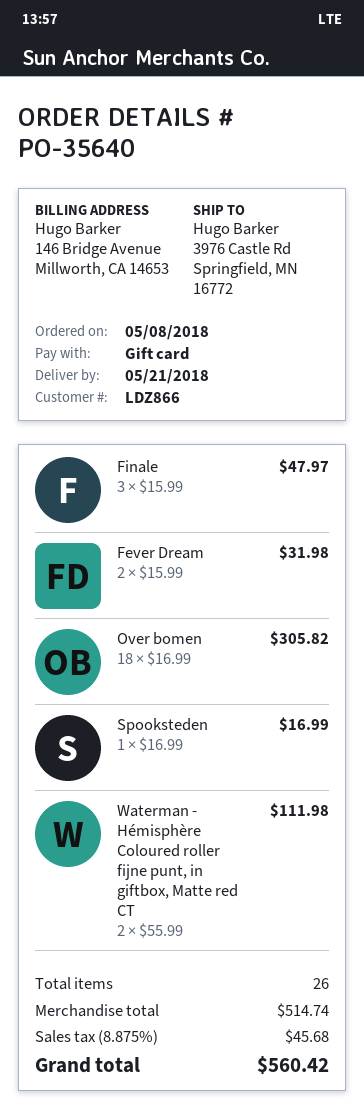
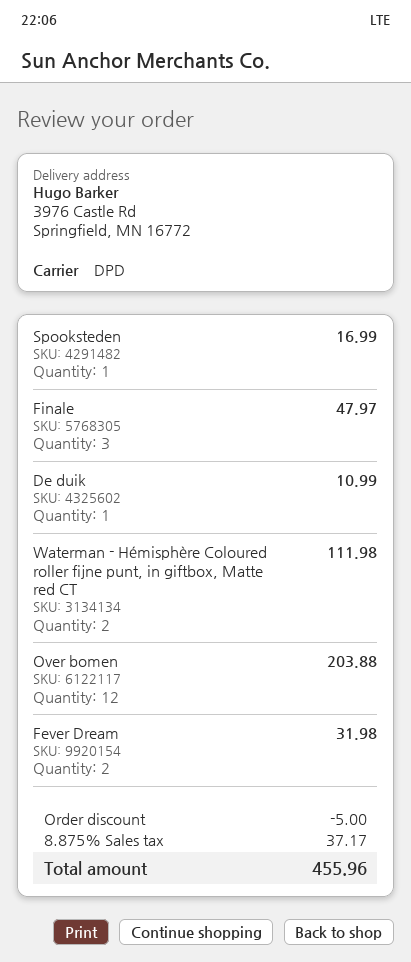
Over bomen: 18 for 305.82 -> 12 for 203.88
De duik: none -> 1 for 10.99
discount: none -> 5.00
tax: 8.875% = 45.68 -> 8.875% = 37.17
total: 560.42 -> 455.96

